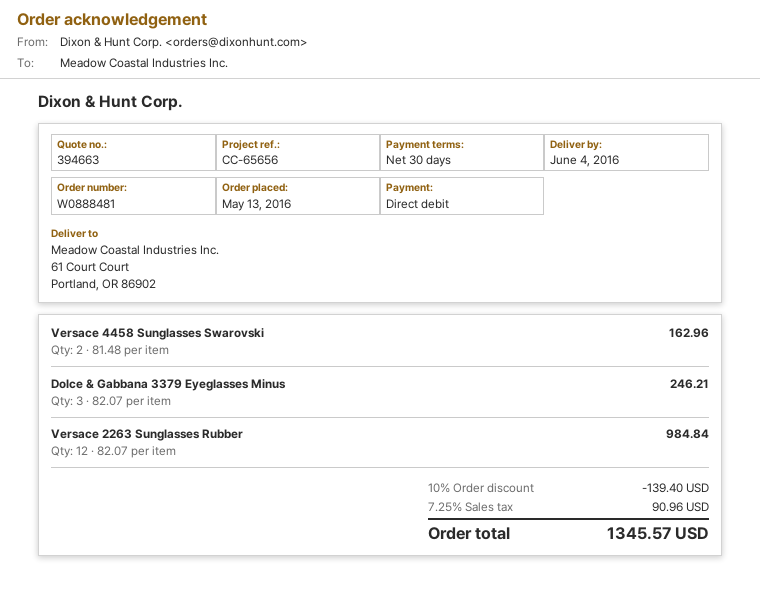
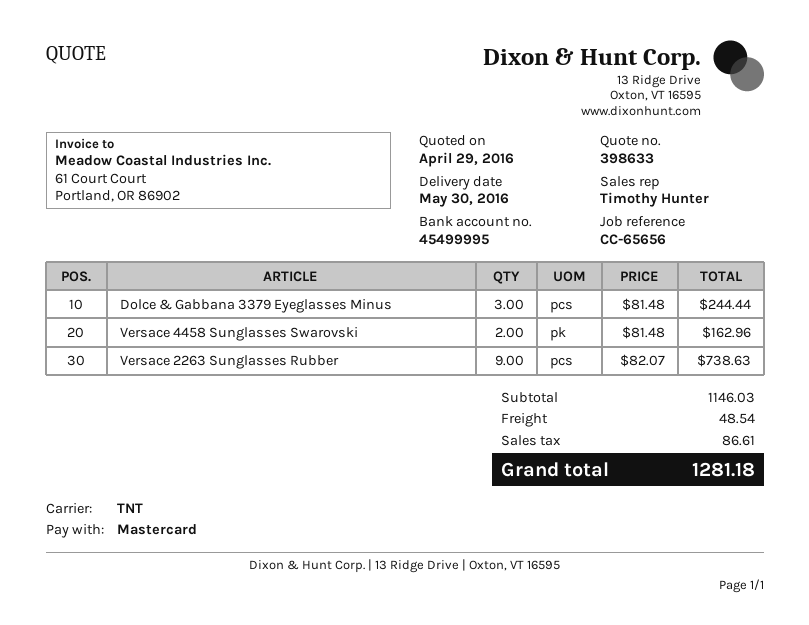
quote number: 394663 -> 398633
delivery date: 2016-06-04 -> 2016-05-30
payment method: direct debit -> Mastercard
Dolce & Gabbana 3379 Eyeglasses Minus: 3 x 82.07 = 246.21 -> 3 x 81.48 = 244.44
Versace 2263 Sunglasses Rubber: 12 x 82.07 = 984.84 -> 9 x 82.07 = 738.63
discount: 10% = 139.40 -> none
shipping: none -> 48.54
tax: 90.96 -> 86.61
total: 1345.57 -> 1281.18

